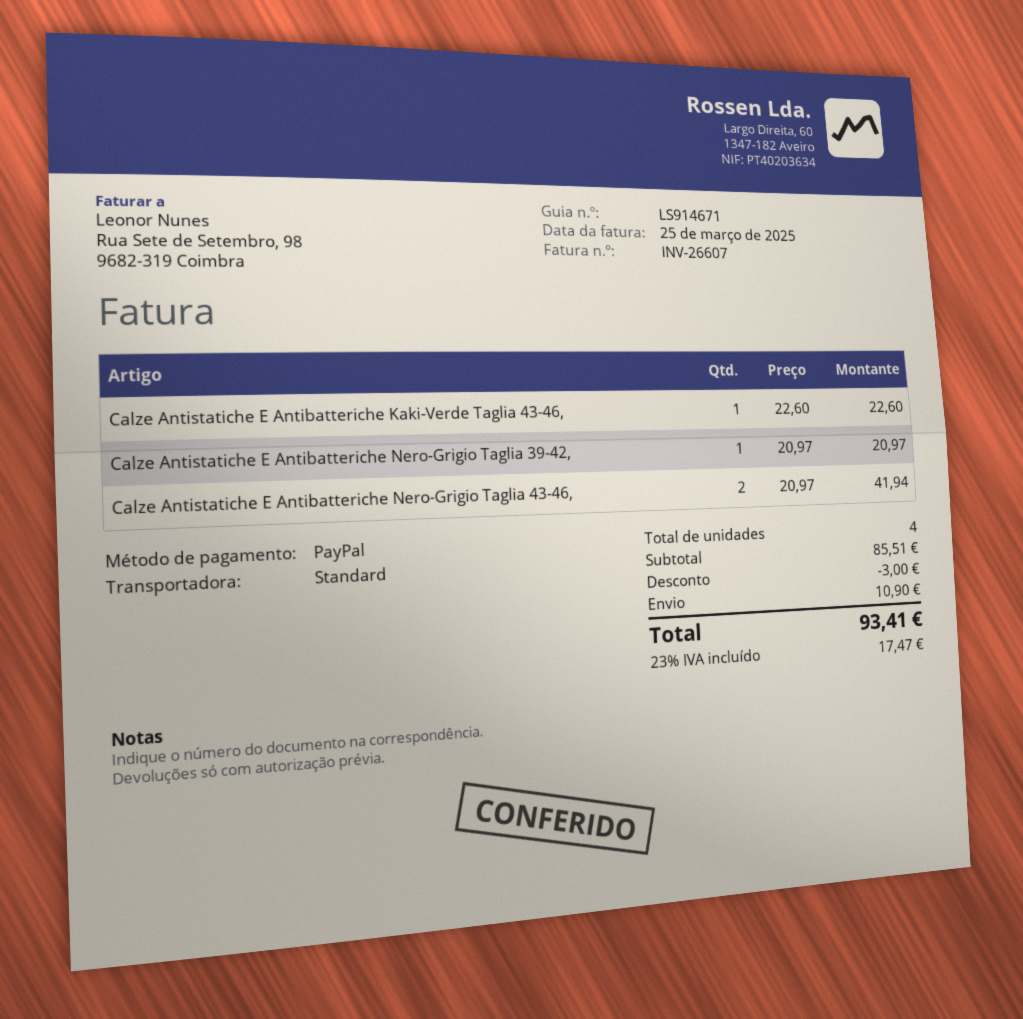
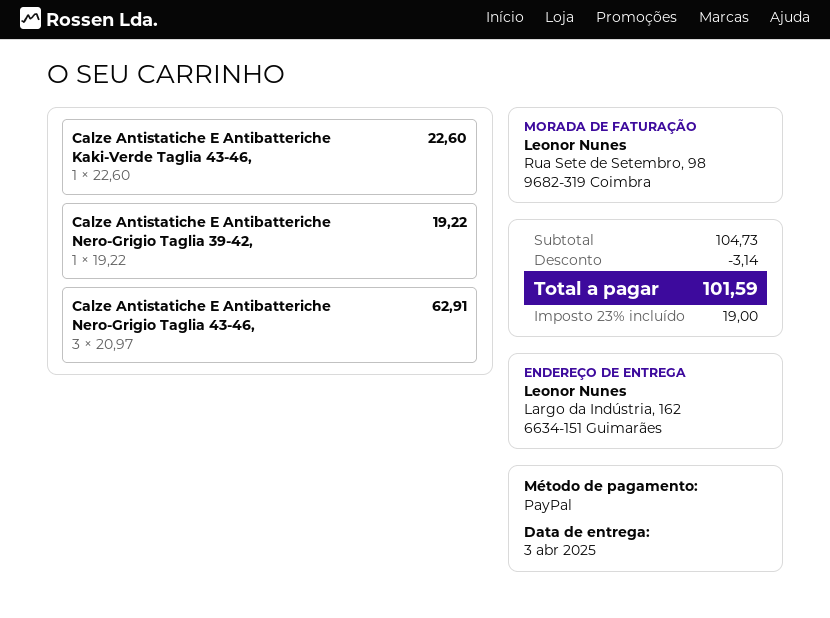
Calze Antistatiche E Antibatteriche Nero-Grigio Taglia 39-42,: 1 x 20.97 = 20.97 -> 1 x 19.22 = 19.22
Calze Antistatiche E Antibatteriche Nero-Grigio Taglia 43-46,: 2 x 20.97 = 41.94 -> 3 x 20.97 = 62.91
subtotal: 85.51 -> 104.73
discount: 3.00 -> 3.14
shipping: 10.90 -> none
tax: 23% = 17.47 -> 23% = 19.00
total: 93.41 -> 101.59

